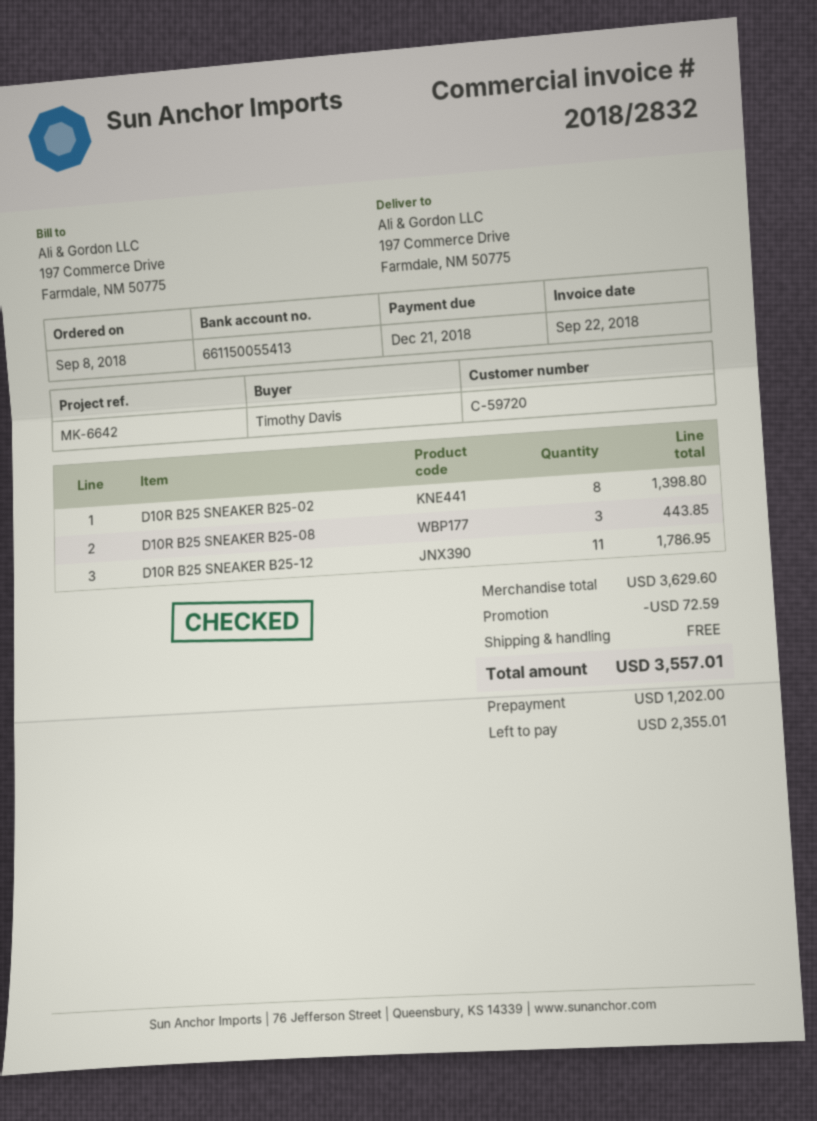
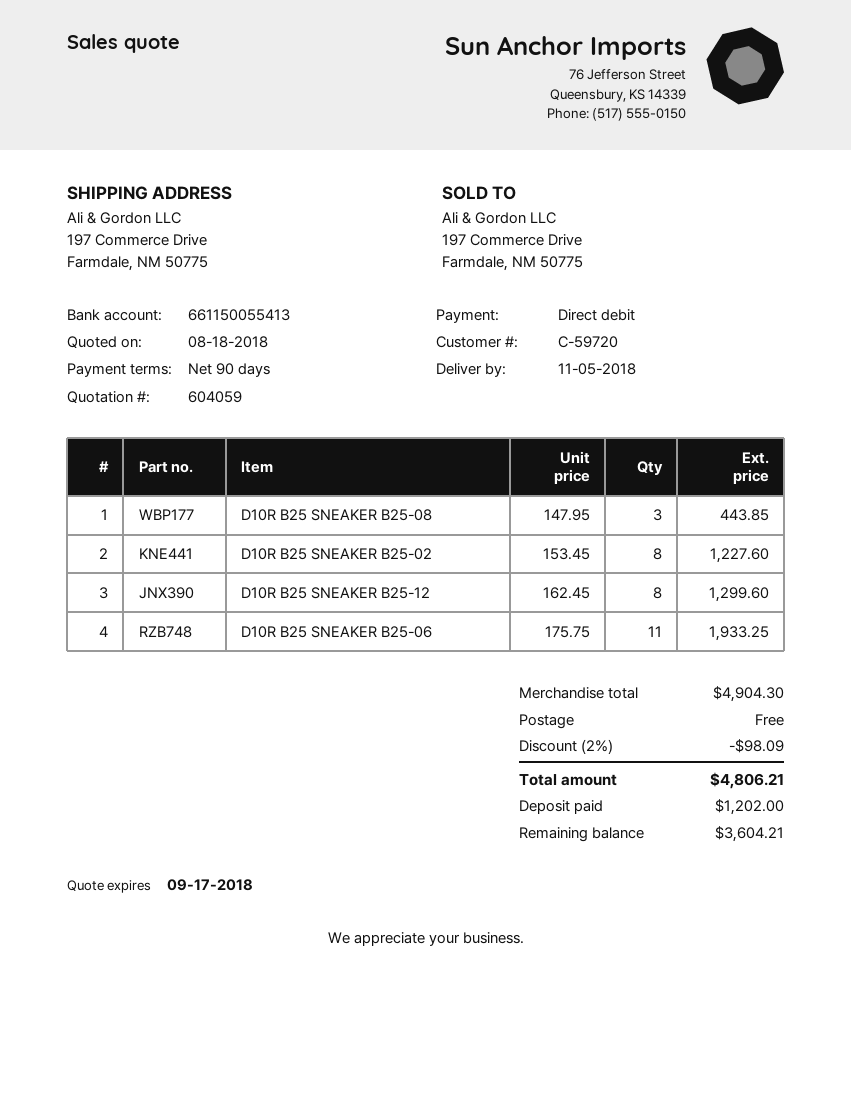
D10R B25 SNEAKER B25-02: 8 for 1398.80 -> 8 for 1227.60
D10R B25 SNEAKER B25-12: 11 for 1786.95 -> 8 for 1299.60
D10R B25 SNEAKER B25-06: none -> 11 for 1933.25
subtotal: 3629.60 -> 4904.30
discount: 72.59 -> 98.09
total: 3557.01 -> 4806.21
balance: 2355.01 -> 3604.21

